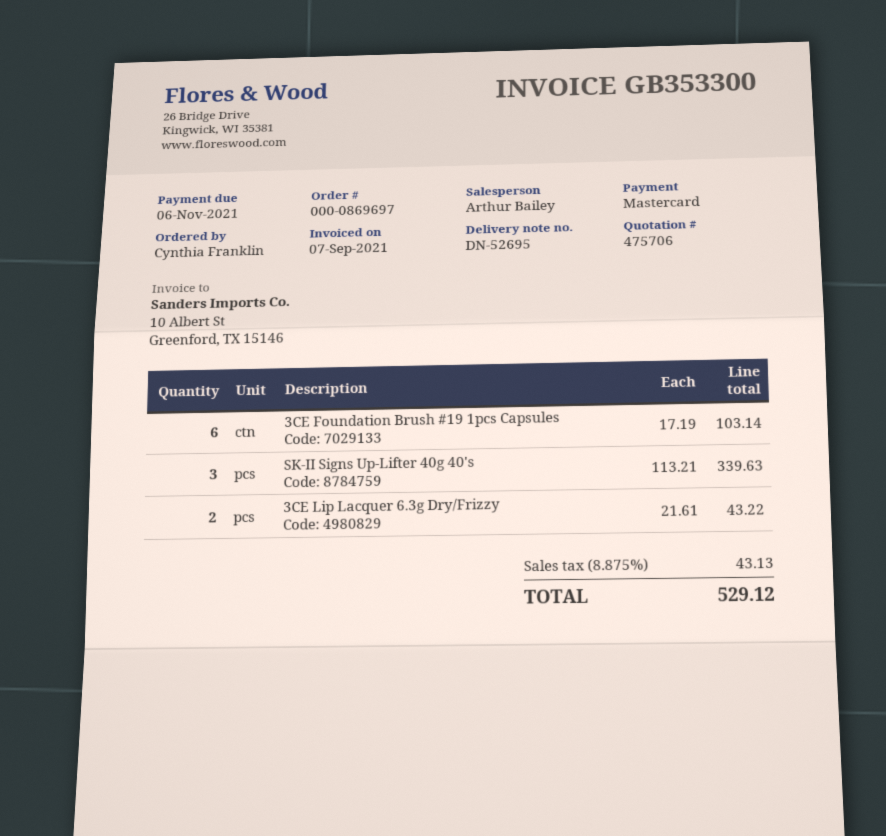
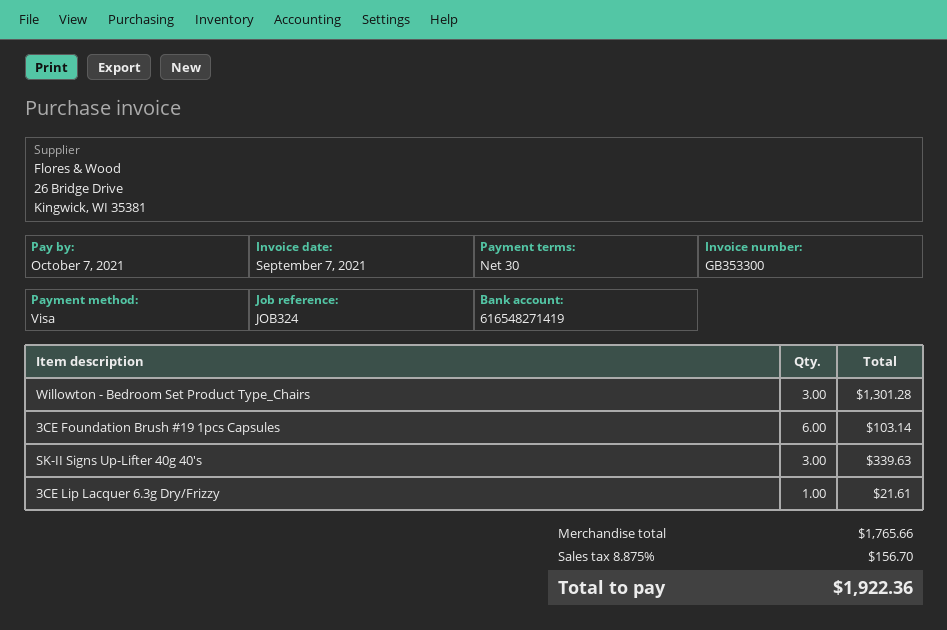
due date: 2021-11-06 -> 2021-10-07
payment method: Mastercard -> Visa
3CE Lip Lacquer 6.3g Dry/Frizzy: 2 for 43.22 -> 1 for 21.61
Willowton - Bedroom Set Product Type_Chairs: none -> 3 for 1301.28
tax: 8.875% = 43.13 -> 8.875% = 156.70
total: 529.12 -> 1922.36

